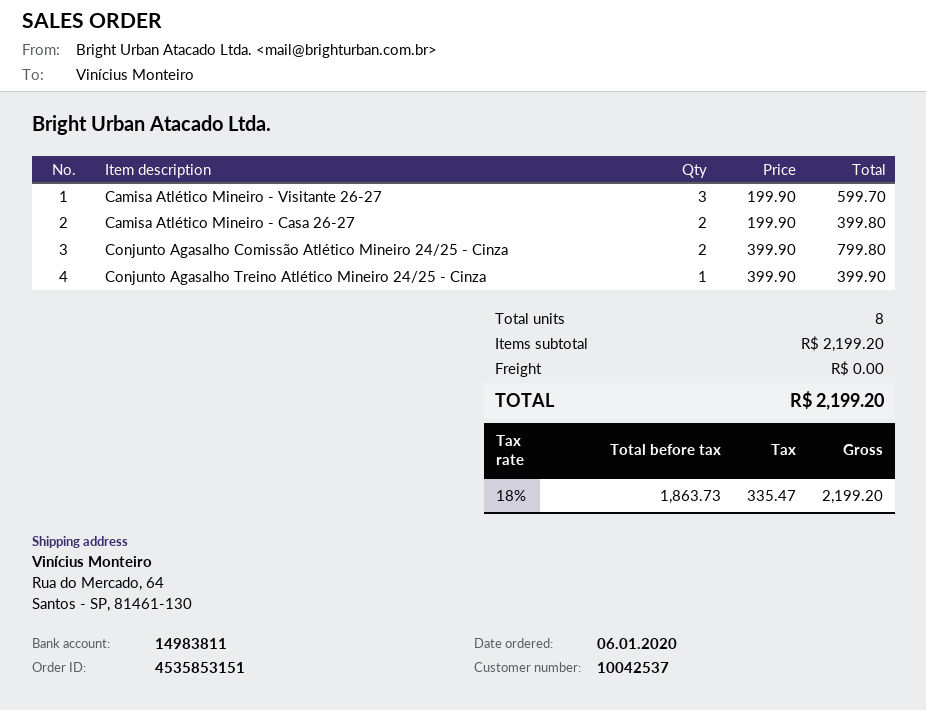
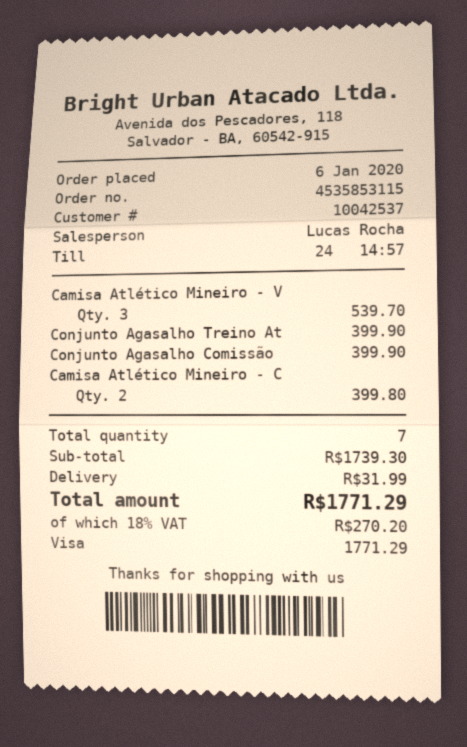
order number: 4535853151 -> 4535853115
Camisa Atlético Mineiro - Visitante 26-27: 3 for 599.70 -> 3 for 539.70
Conjunto Agasalho Comissão Atlético Mineiro 24/25 - Cinza: 2 for 799.80 -> 1 for 399.90
total quantity: 8 -> 7
subtotal: 2199.20 -> 1739.30
shipping: 0.00 -> 31.99
tax: 18% = 335.47 -> 18% = 270.20
total: 2199.20 -> 1771.29

